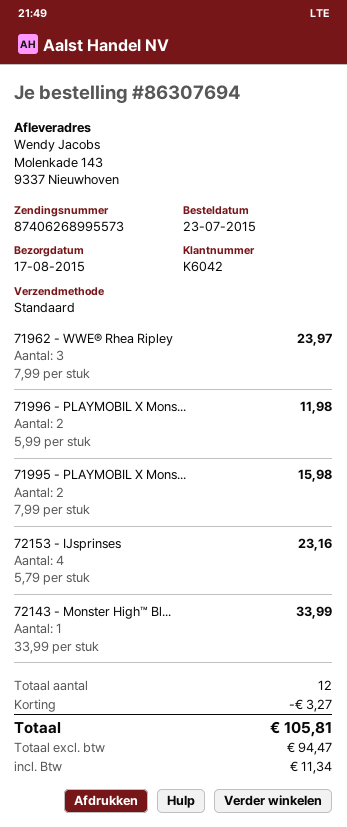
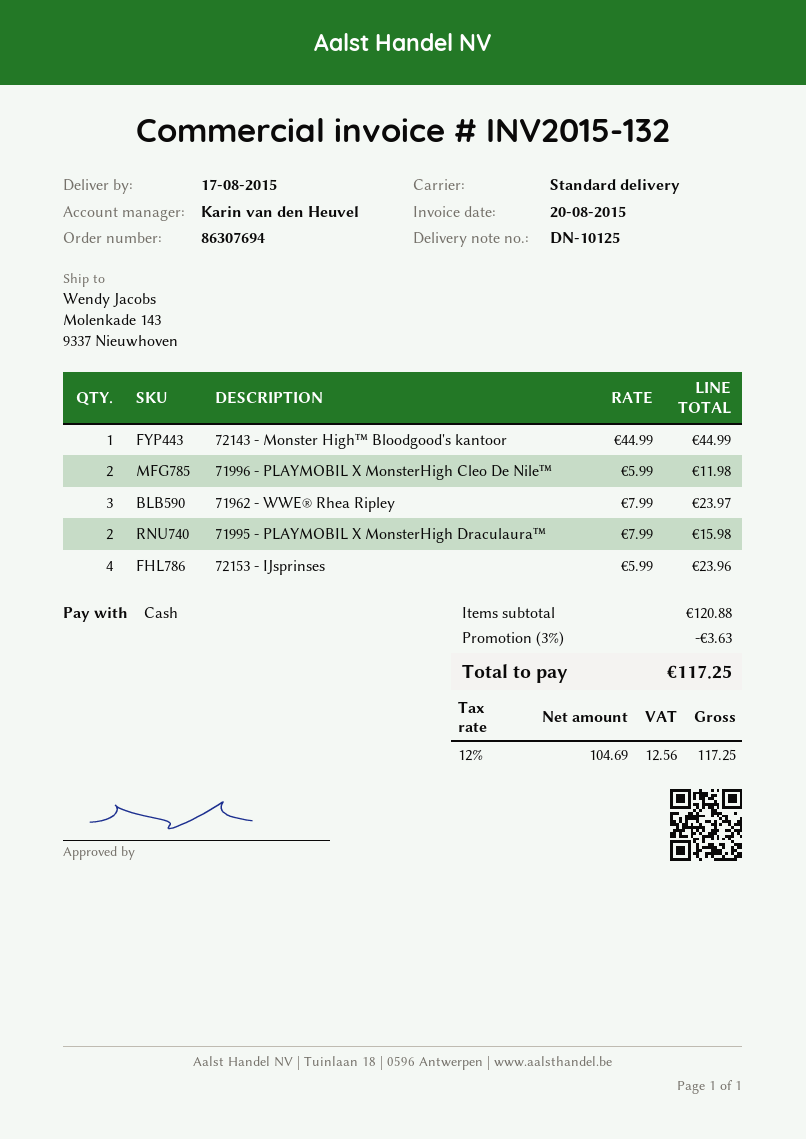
72153 - IJsprinses: 4 x 5.79 = 23.16 -> 4 x 5.99 = 23.96
72143 - Monster High™ Bl...: 1 x 33.99 = 33.99 -> 1 x 44.99 = 44.99
discount: 3.27 -> 3.63
net: 94.47 -> 104.69
tax: 11.34 -> 12.56
total: 105.81 -> 117.25

